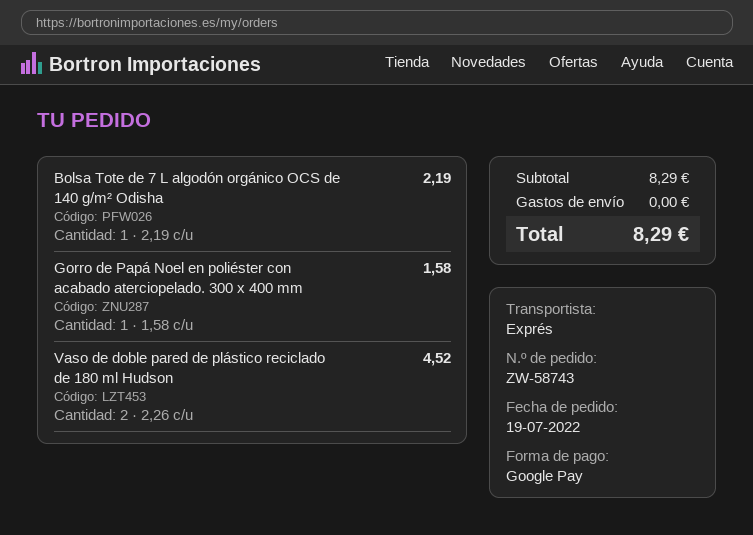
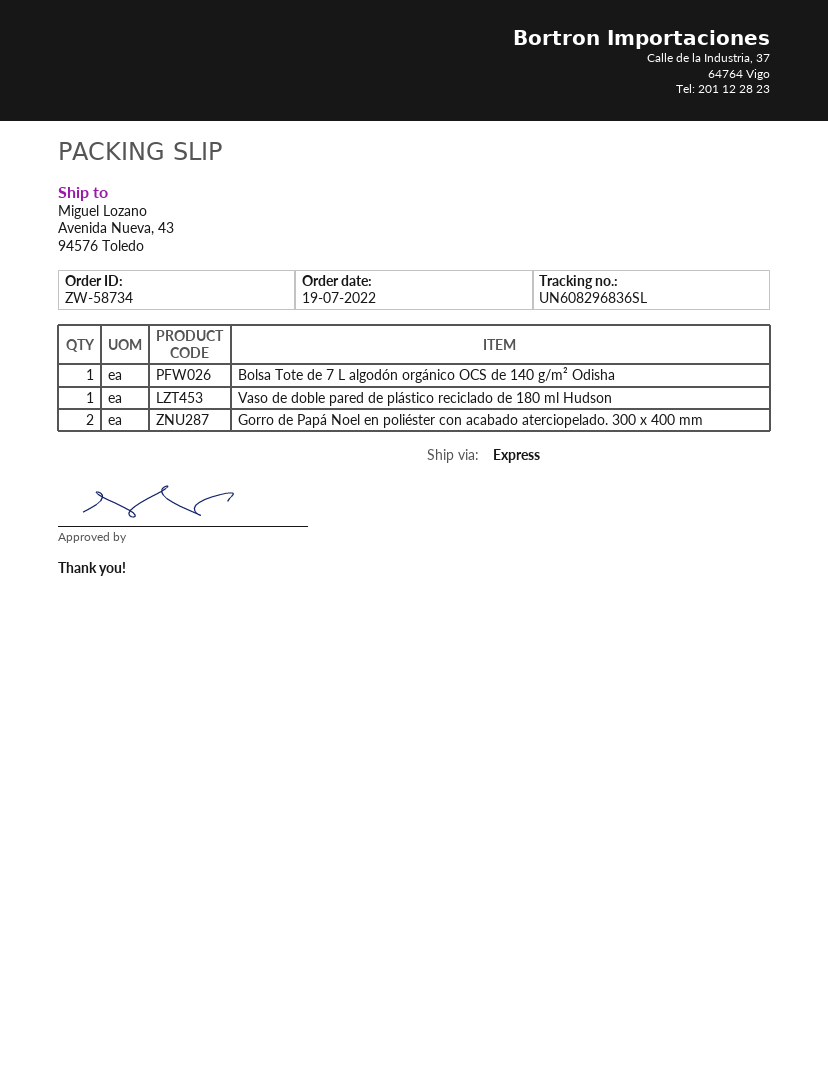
order number: ZW-58743 -> ZW-58734
Gorro de Papá Noel en poliéster con acabado aterciopelado. 300 x 400 mm: 1 -> 2
Vaso de doble pared de plástico reciclado de 180 ml Hudson: 2 -> 1

